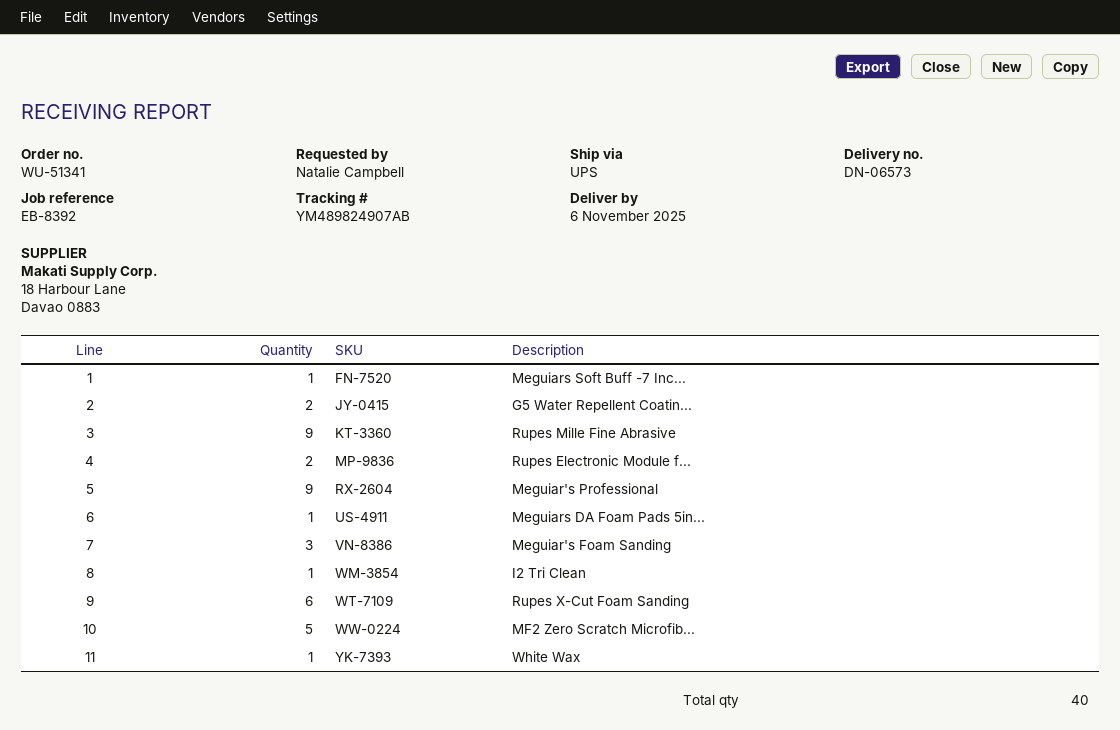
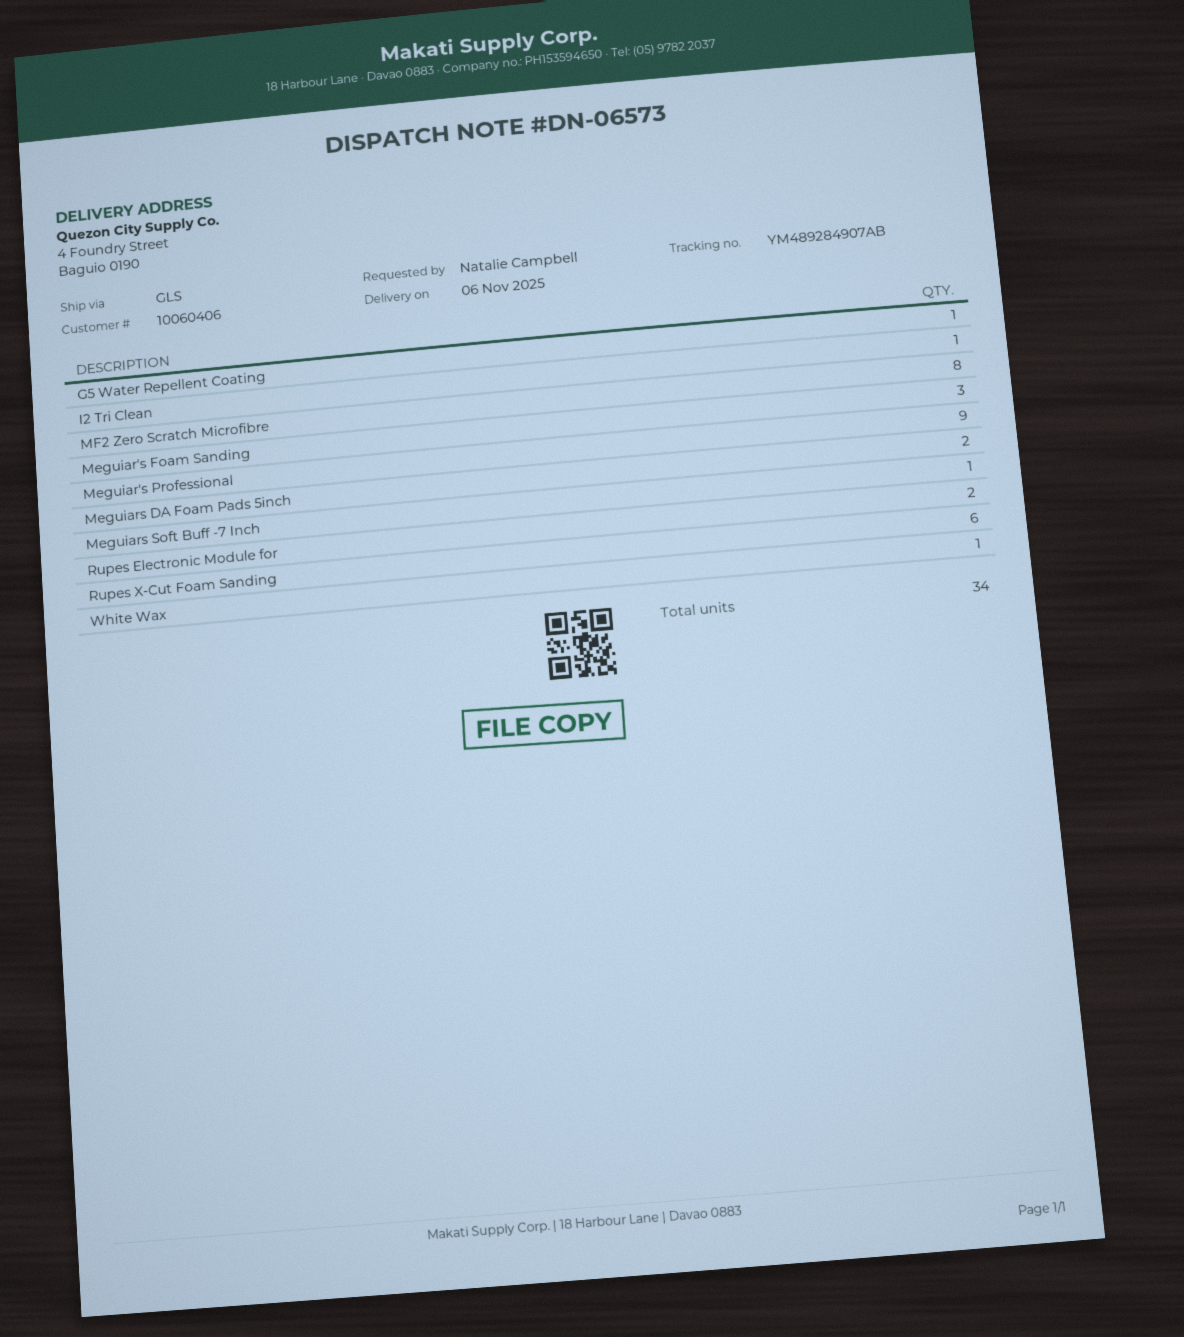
shipping method: UPS -> GLS
tracking number: YM489824907AB -> YM489284907AB
G5 Water Repellent Coatin...: 2 -> 1
Rupes Mille Fine Abrasive: 9 -> none
Meguiars DA Foam Pads 5in...: 1 -> 2
MF2 Zero Scratch Microfib...: 5 -> 8
total quantity: 40 -> 34

